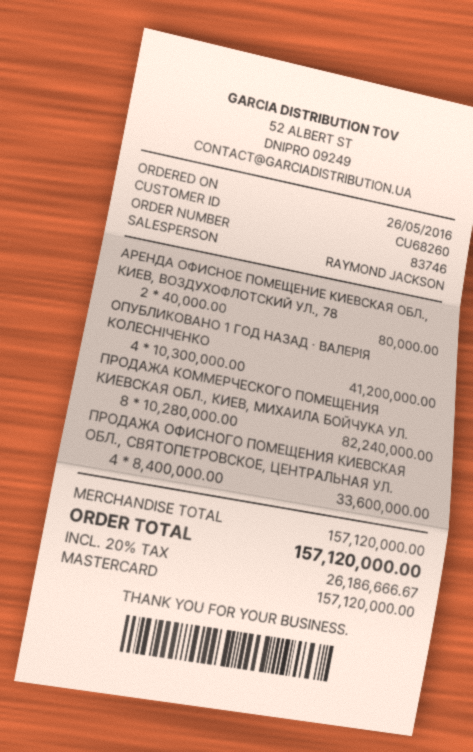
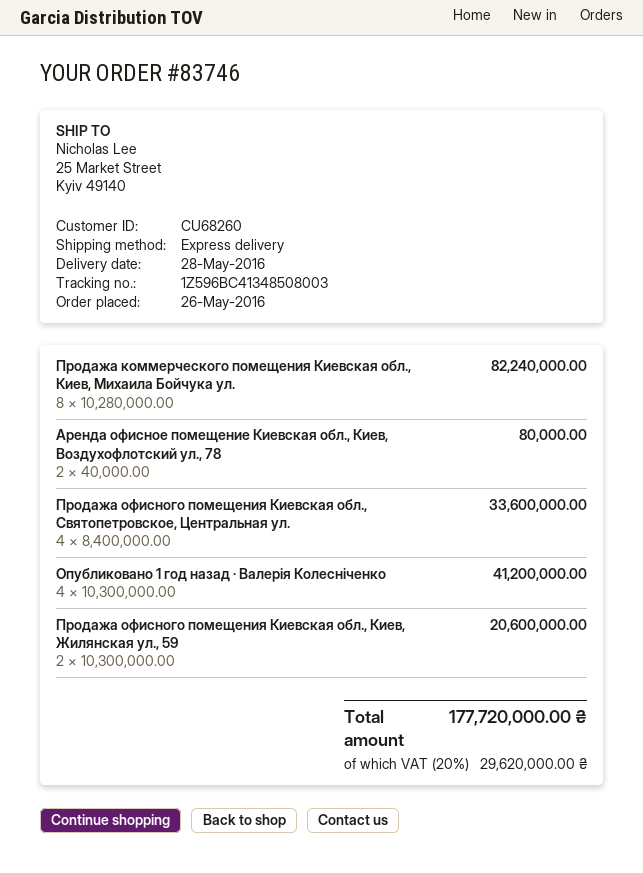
Продажа офисного помещения Киевская обл., Киев, Жилянская ул., 59: none -> 2 x 10300000.00 = 20600000.00
tax: 20% = 26186666.67 -> 20% = 29620000.00
total: 157120000.00 -> 177720000.00

